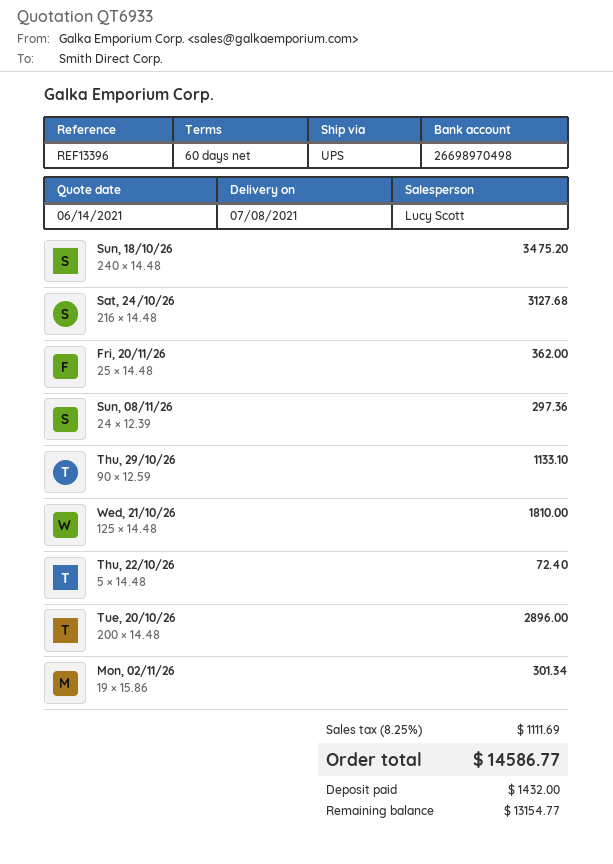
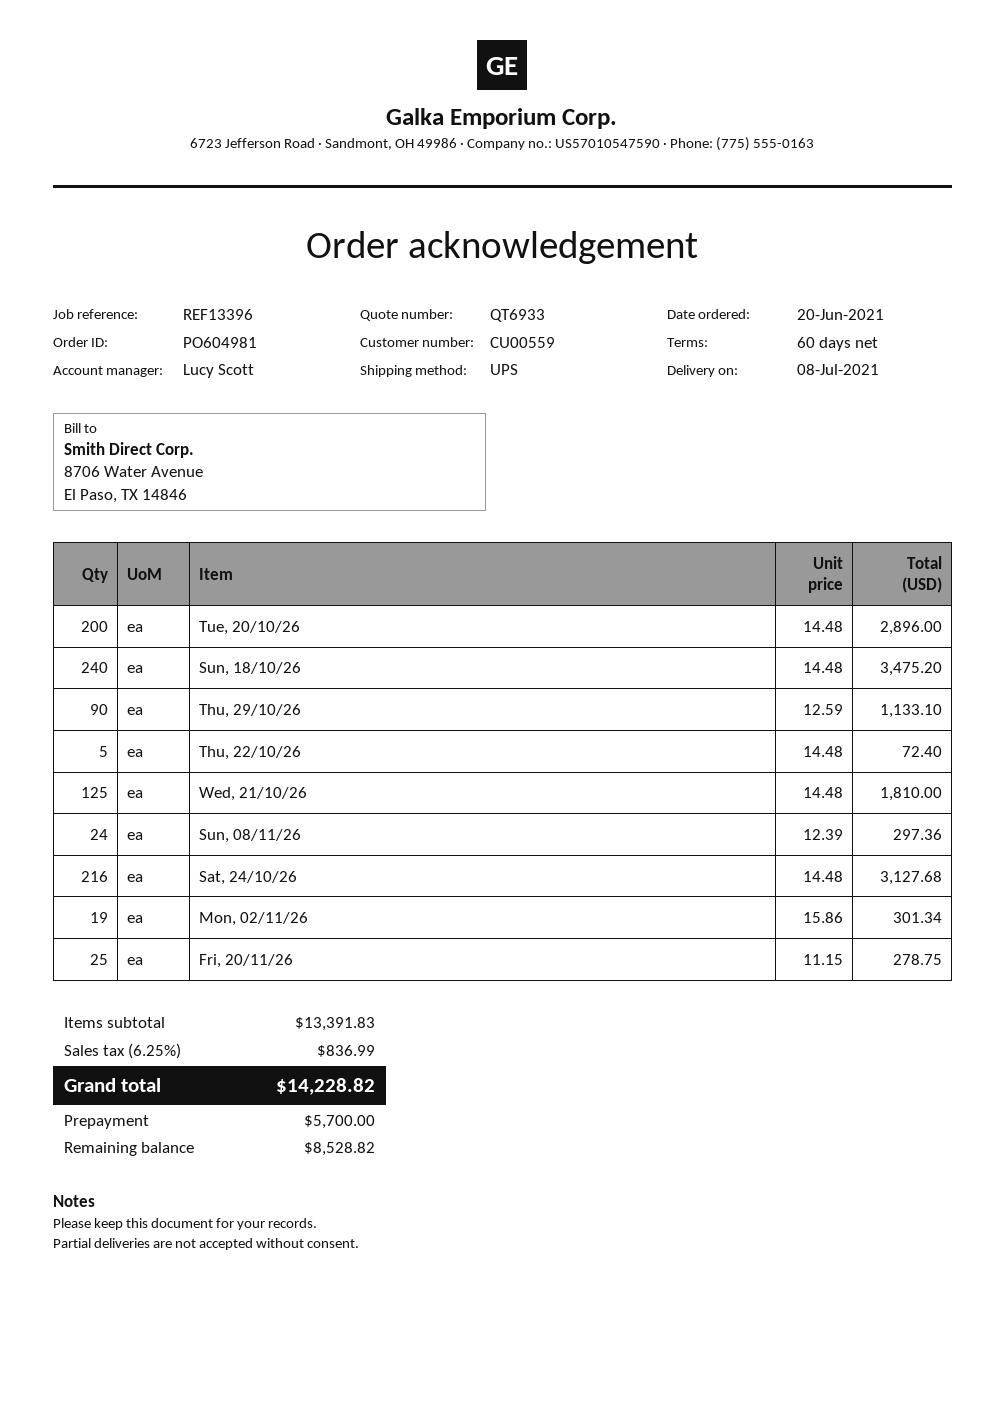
Fri, 20/11/26: 25 x 14.48 = 362.00 -> 25 x 11.15 = 278.75
tax: 8.25% = 1111.69 -> 6.25% = 836.99
total: 14586.77 -> 14228.82
deposit: 1432.00 -> 5700.00
balance: 13154.77 -> 8528.82

